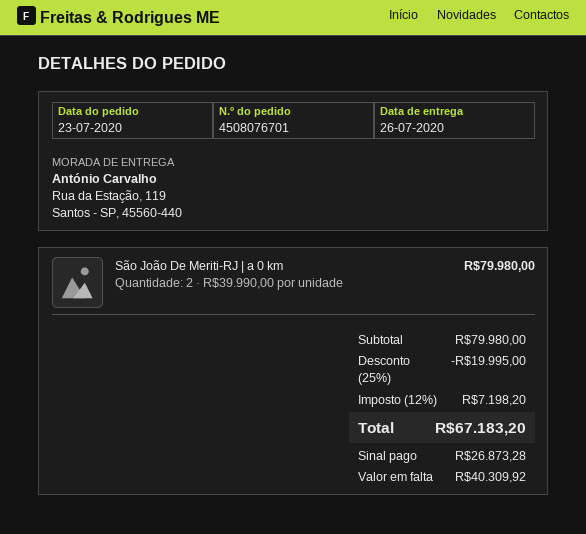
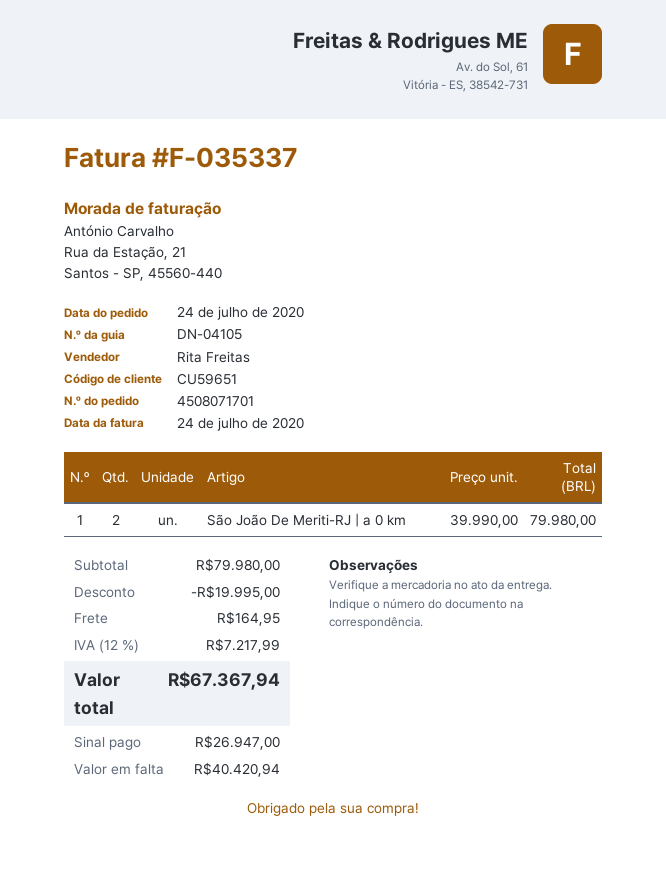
order number: 4508076701 -> 4508071701
order date: 2020-07-23 -> 2020-07-24
shipping: none -> 164.95
tax: 12% = 7198.20 -> 12% = 7217.99
total: 67183.20 -> 67367.94
deposit: 26873.28 -> 26947.00
balance: 40309.92 -> 40420.94

